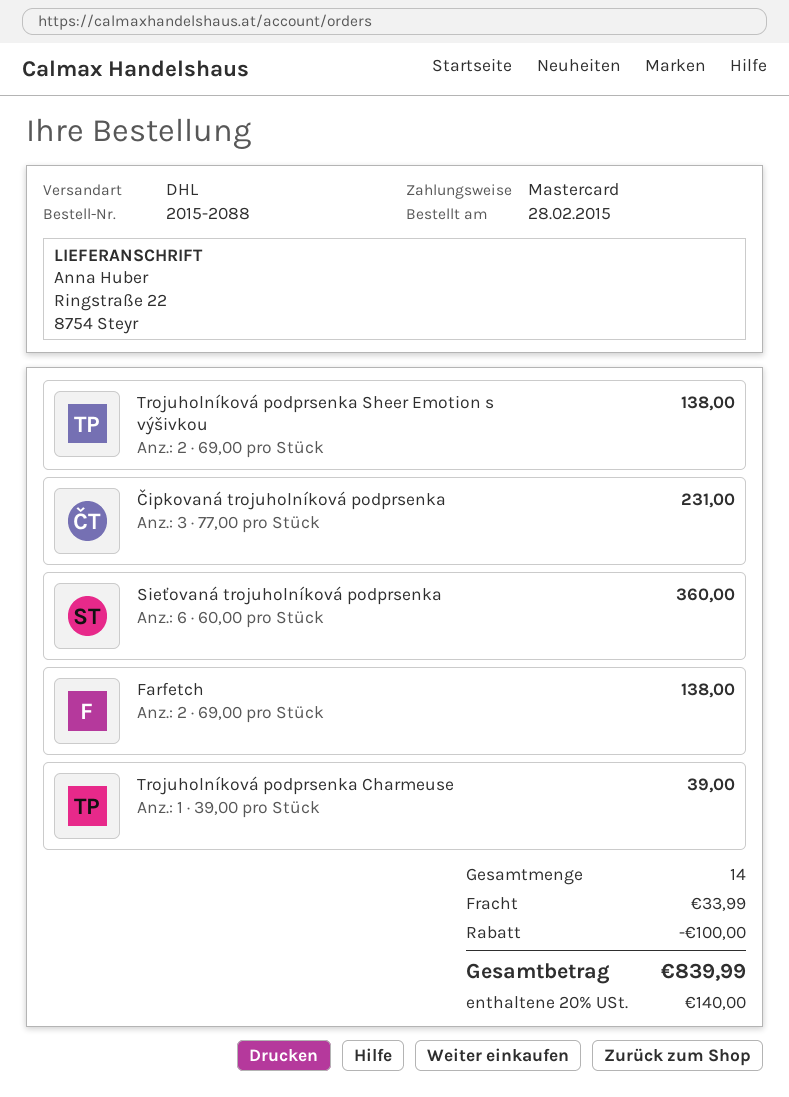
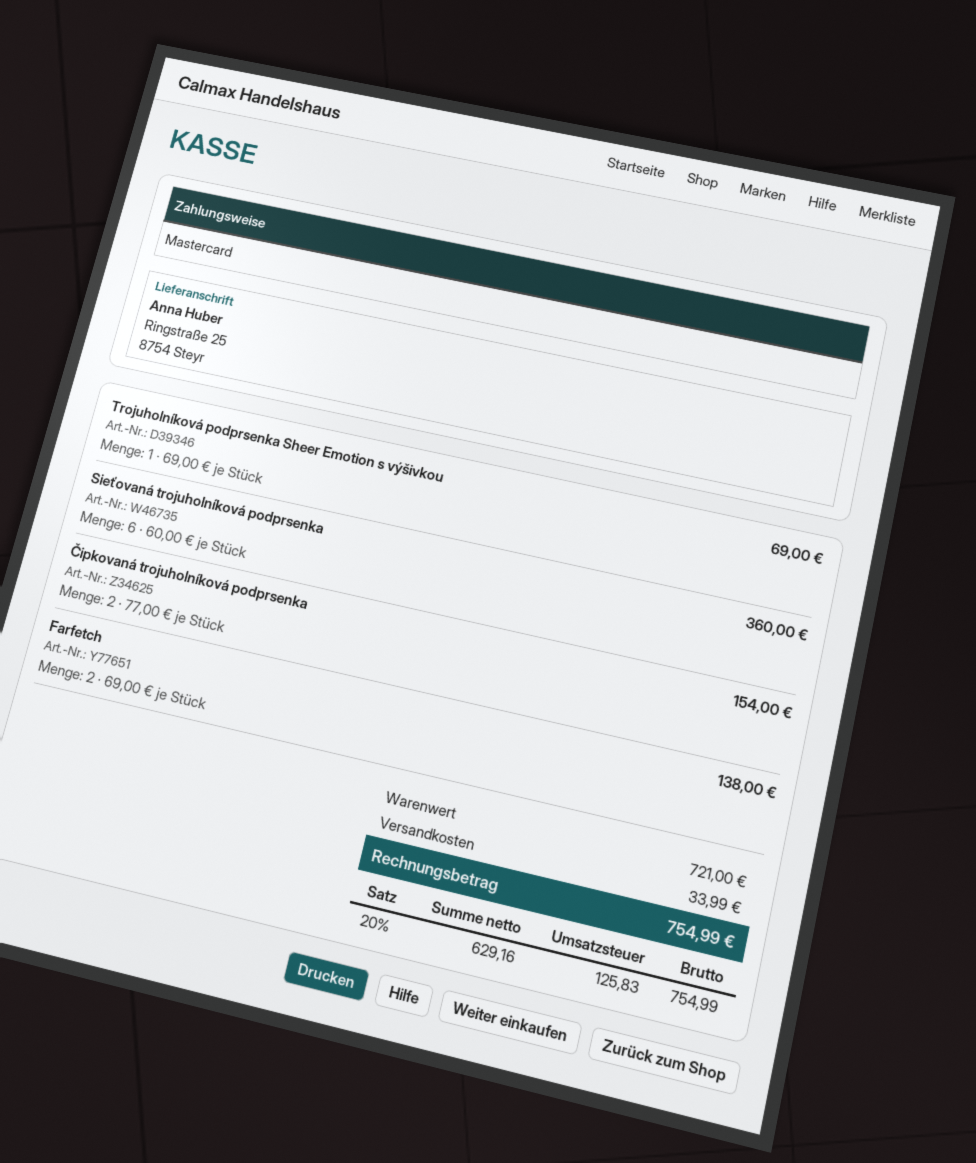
ship to: Ringstraße 22, 8754 Steyr -> Ringstraße 25, 8754 Steyr
Trojuholníková podprsenka Sheer Emotion s výšivkou: 2 x 69.00 = 138.00 -> 1 x 69.00 = 69.00
Čipkovaná trojuholníková podprsenka: 3 x 77.00 = 231.00 -> 2 x 77.00 = 154.00
Trojuholníková podprsenka Charmeuse: 1 x 39.00 = 39.00 -> none
discount: 100.00 -> none
tax: 20% = 140.00 -> 20% = 125.83
total: 839.99 -> 754.99

